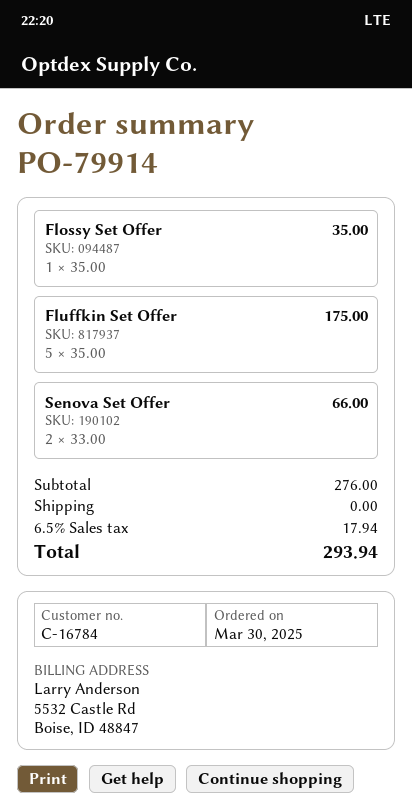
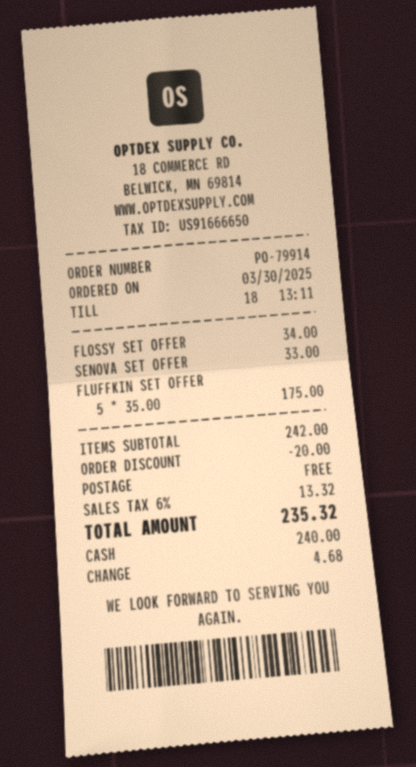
Flossy Set Offer: 1 x 35.00 = 35.00 -> 1 x 34.00 = 34.00
Senova Set Offer: 2 x 33.00 = 66.00 -> 1 x 33.00 = 33.00
subtotal: 276.00 -> 242.00
discount: none -> 20.00
tax: 6.5% = 17.94 -> 6% = 13.32
total: 293.94 -> 235.32

